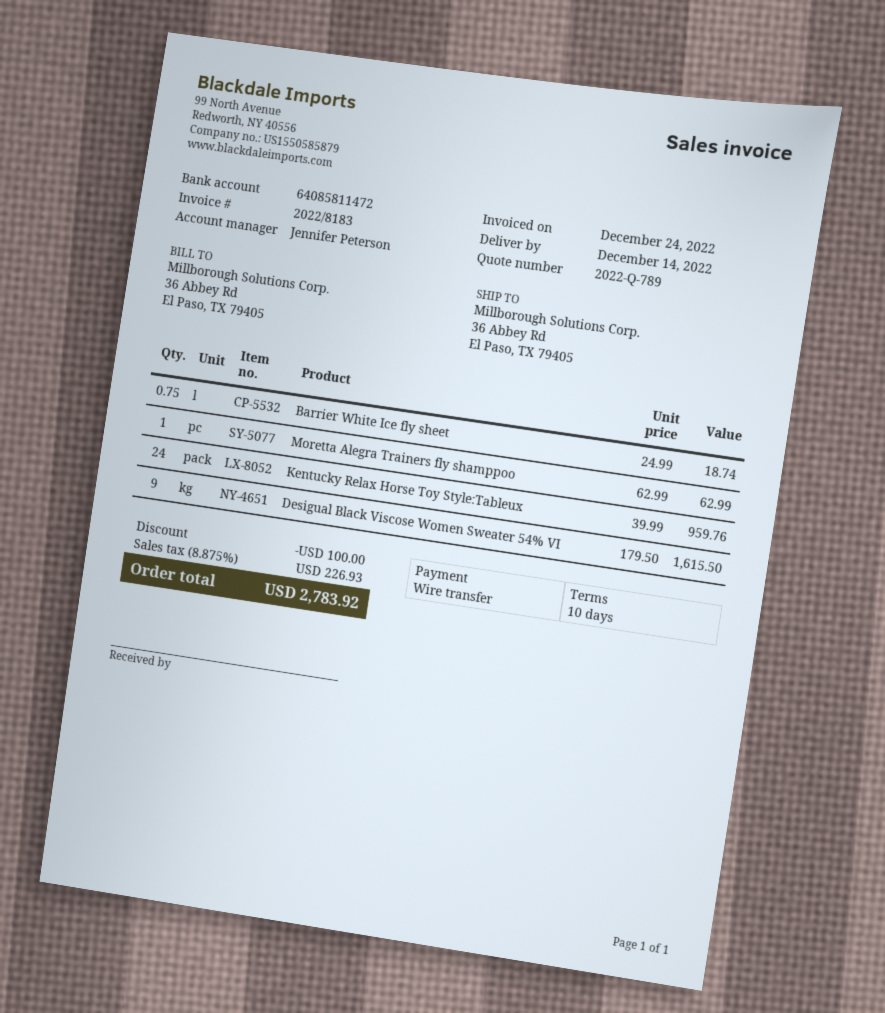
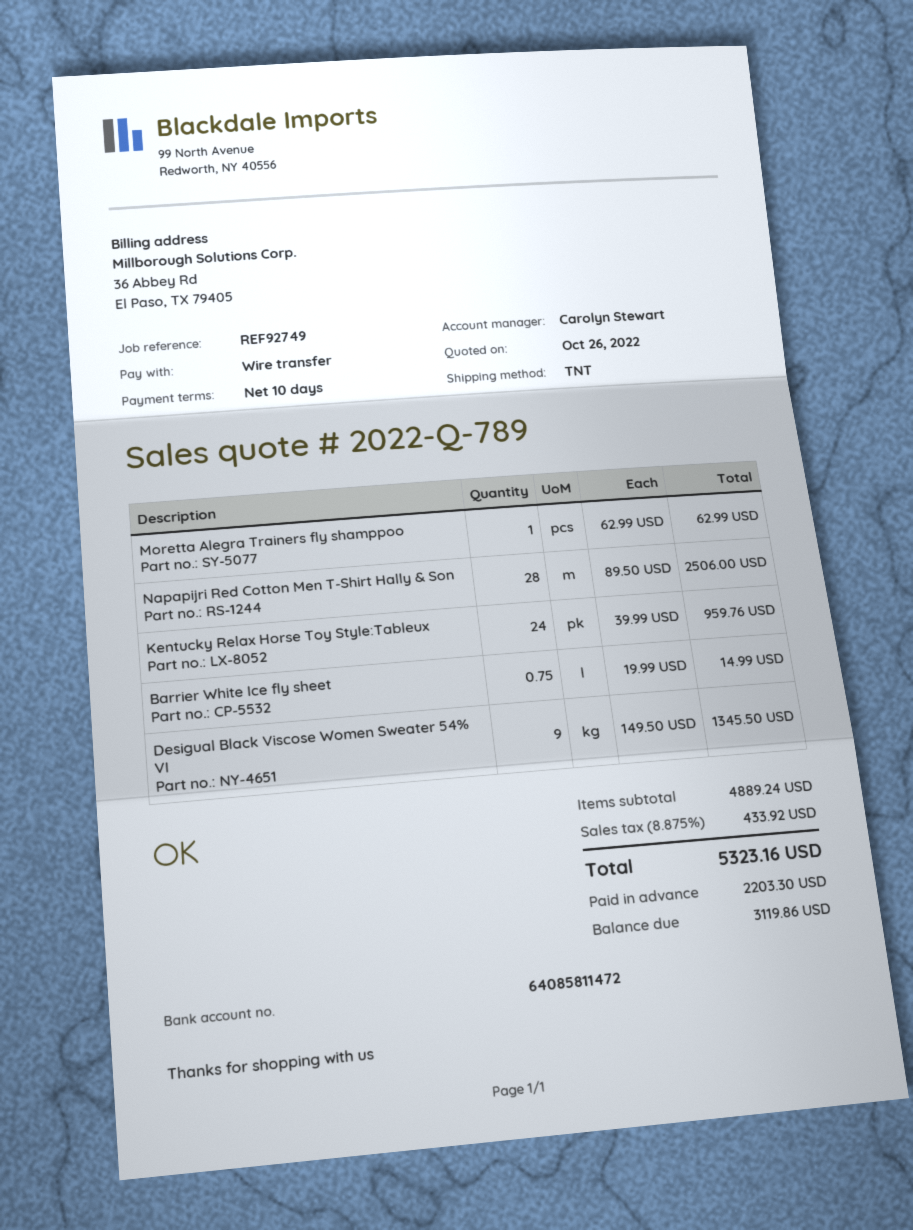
sales rep: Jennifer Peterson -> Carolyn Stewart
Barrier White Ice fly sheet: 0.75 x 24.99 = 18.74 -> 0.75 x 19.99 = 14.99
Desigual Black Viscose Women Sweater 54% VI: 9 x 179.50 = 1615.50 -> 9 x 149.50 = 1345.50
Napapijri Red Cotton Men T-Shirt Hally & Son: none -> 28 x 89.50 = 2506.00
discount: 100.00 -> none
tax: 8.875% = 226.93 -> 8.875% = 433.92
total: 2783.92 -> 5323.16

